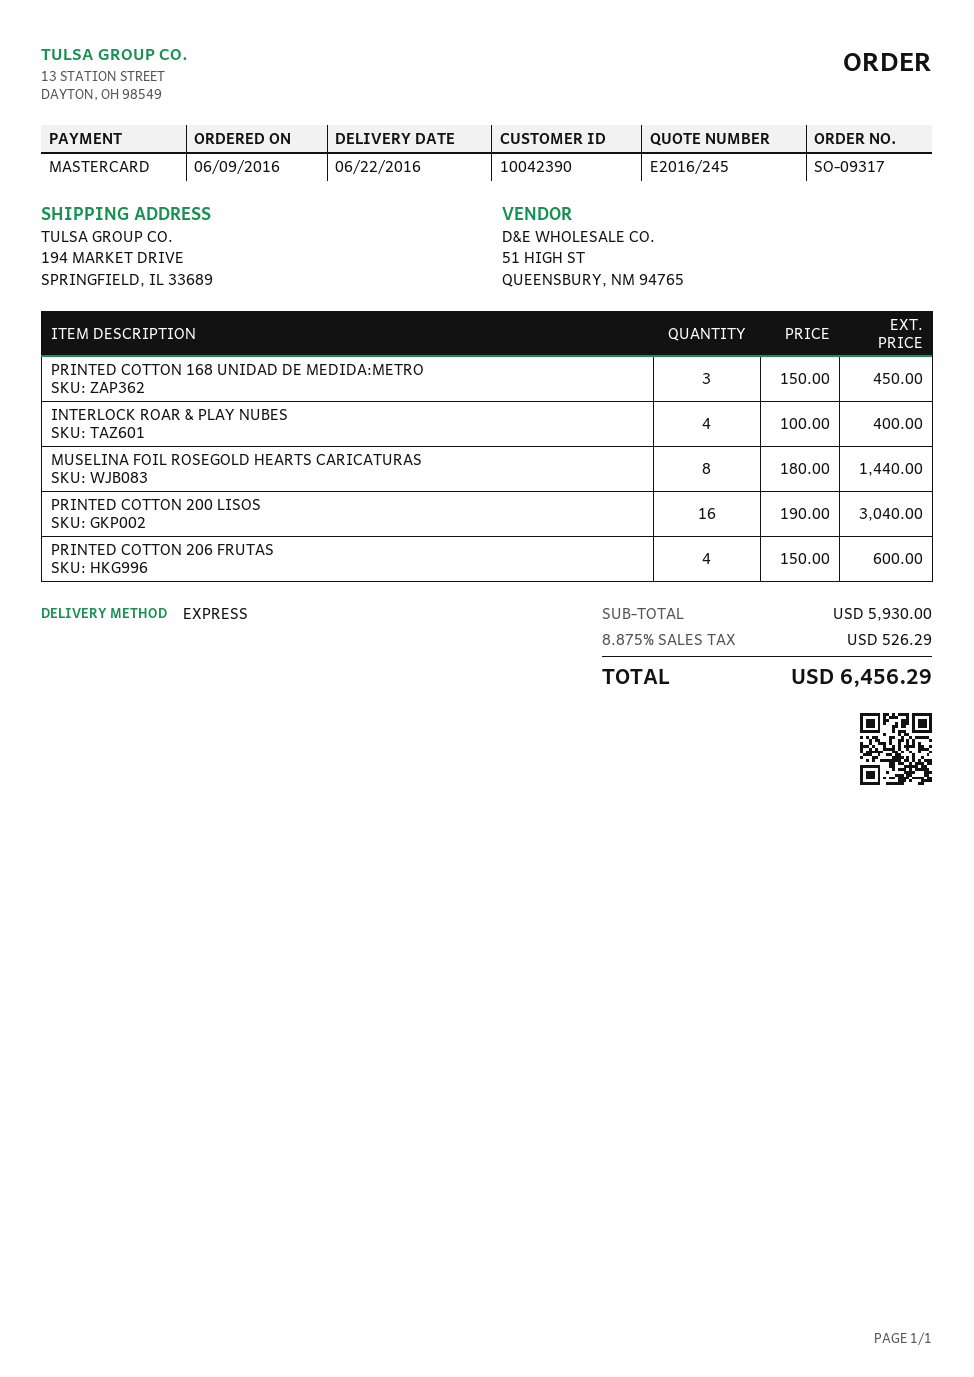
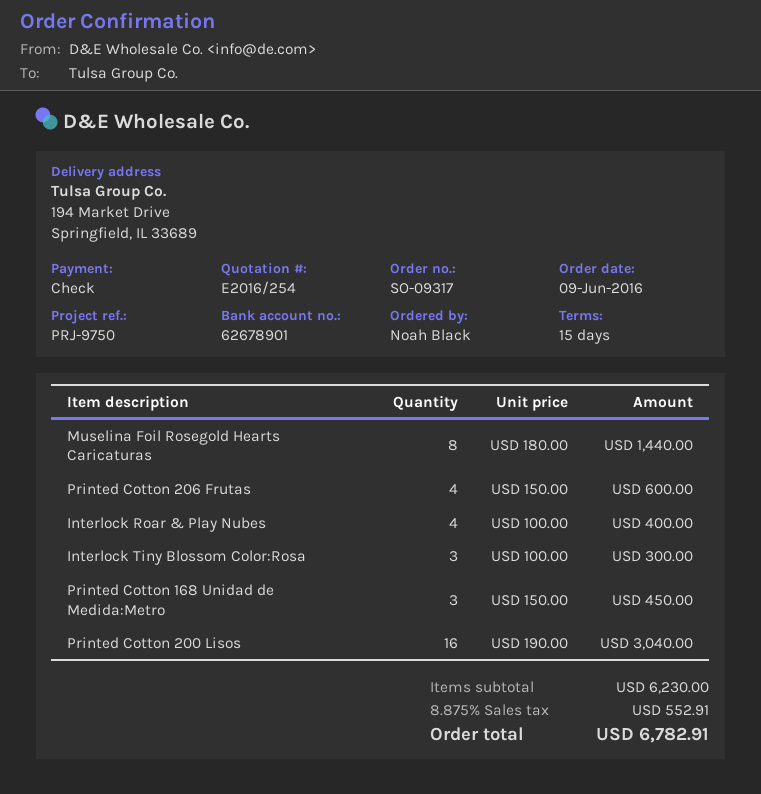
quote number: E2016/245 -> E2016/254
payment method: Mastercard -> cheque
Interlock Tiny Blossom Color:Rosa: none -> 3 x 100.00 = 300.00
subtotal: 5930.00 -> 6230.00
tax: 8.875% = 526.29 -> 8.875% = 552.91
total: 6456.29 -> 6782.91

